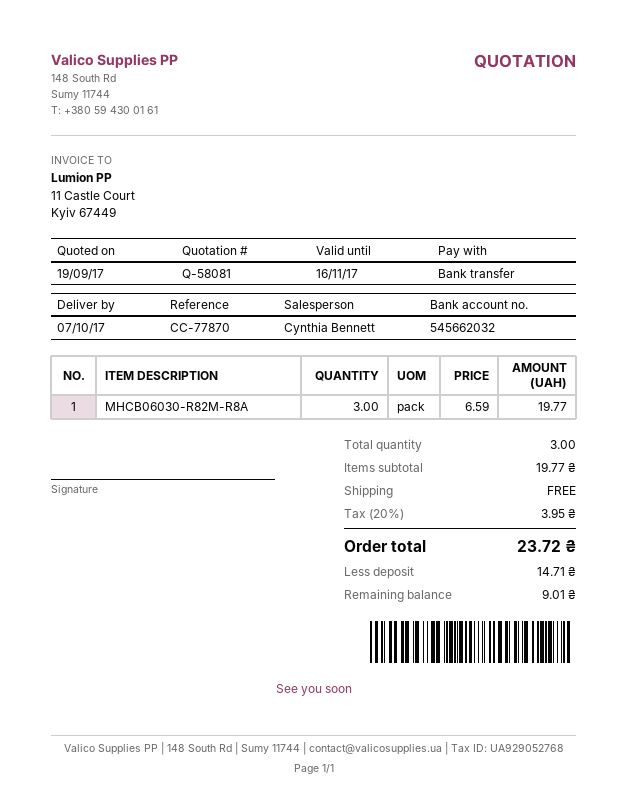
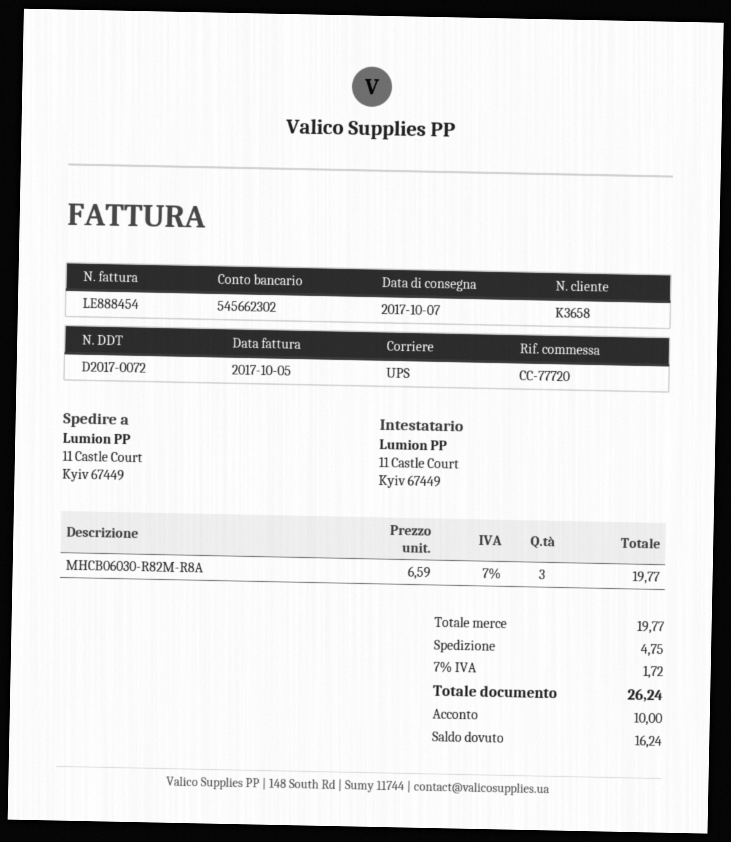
reference: CC-77870 -> CC-77720
bank account: 545662032 -> 545662302
shipping: 0.00 -> 4.75
tax: 20% = 3.95 -> 7% = 1.72
total: 23.72 -> 26.24
deposit: 14.71 -> 10.00
balance: 9.01 -> 16.24

